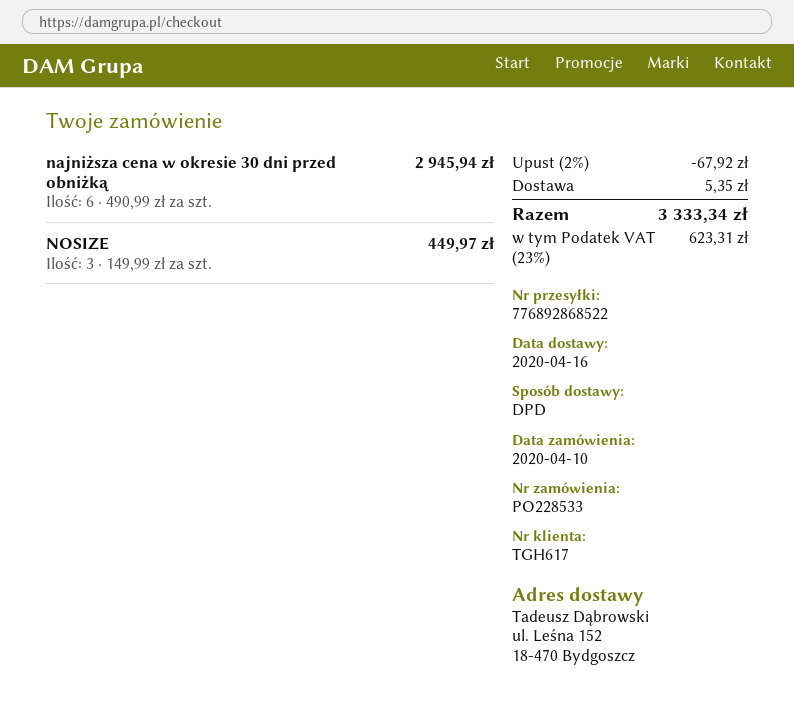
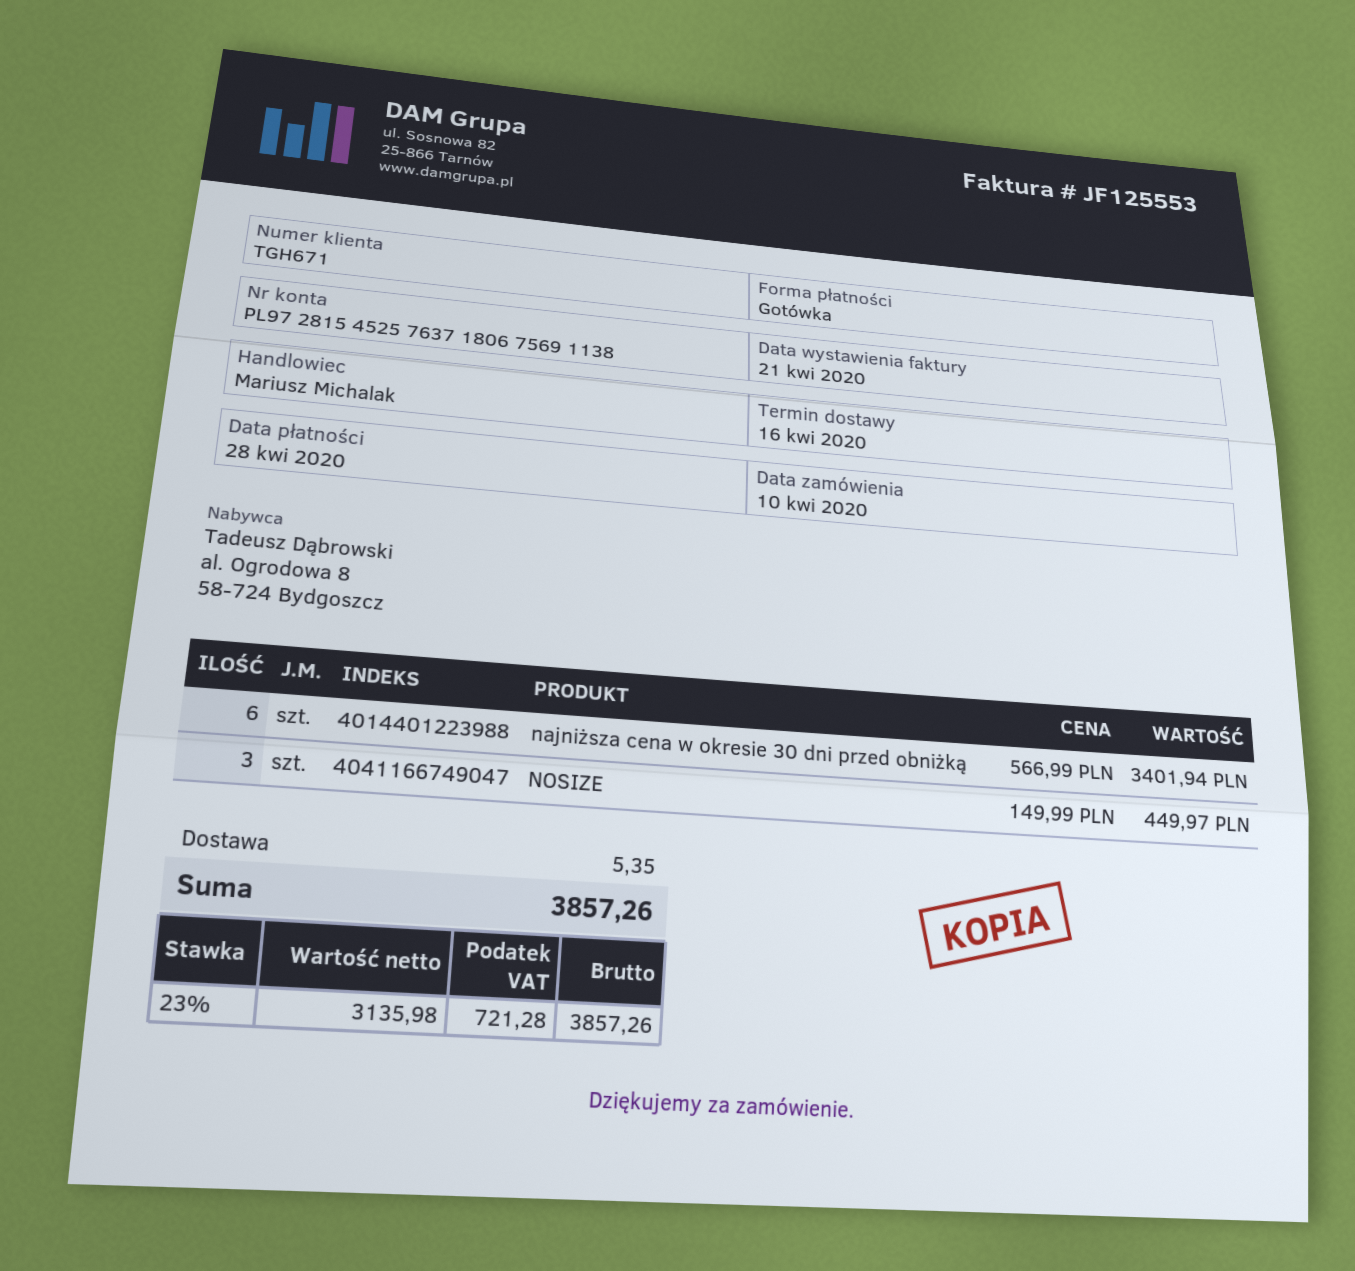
customer number: TGH617 -> TGH671
najniższa cena w okresie 30 dni przed obniżką: 6 x 490.99 = 2945.94 -> 6 x 566.99 = 3401.94
discount: 2% = 67.92 -> none
tax: 23% = 623.31 -> 23% = 721.28
total: 3333.34 -> 3857.26

